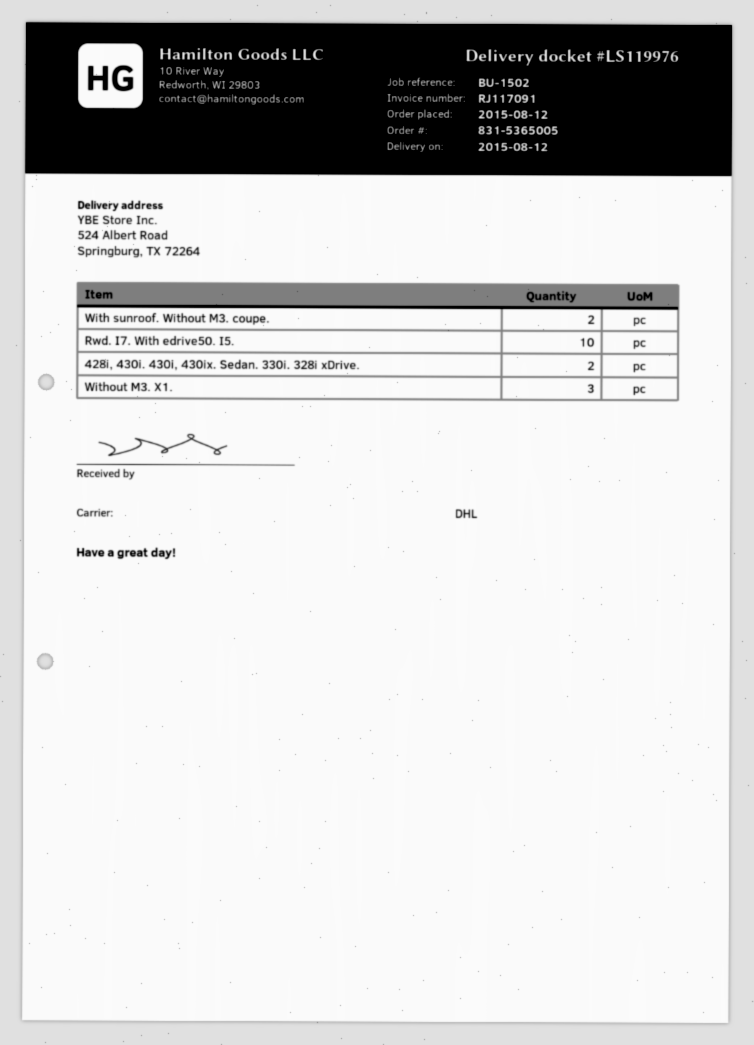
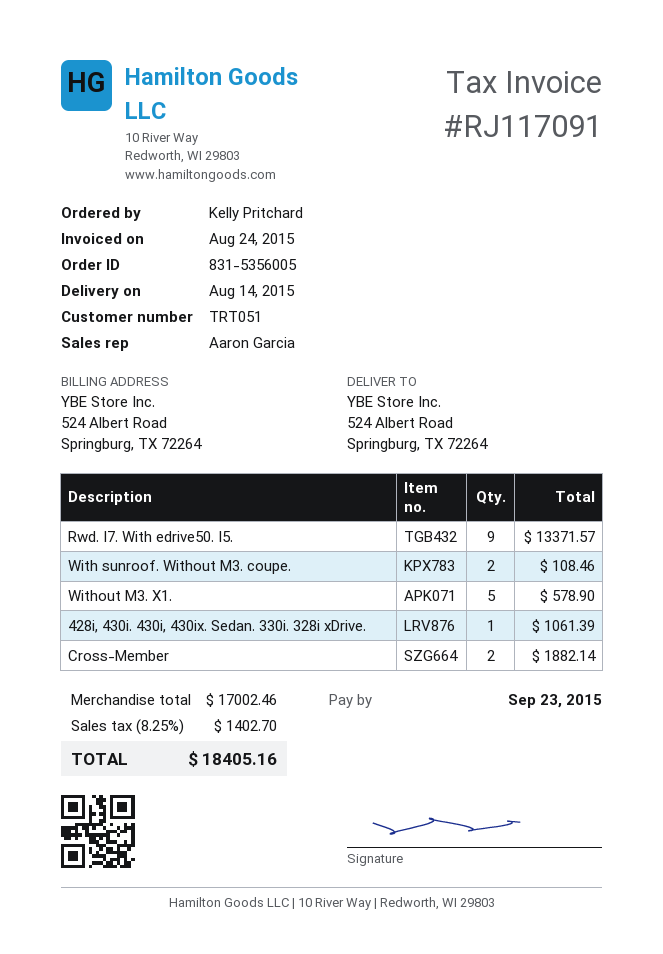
order number: 831-5365005 -> 831-5356005
delivery date: 2015-08-12 -> 2015-08-14
Rwd. I7. With edrive50. I5.: 10 -> 9
428i, 430i. 430i, 430ix. Sedan. 330i. 328i xDrive.: 2 -> 1
Without M3. X1.: 3 -> 5
Cross-Member: none -> 2

